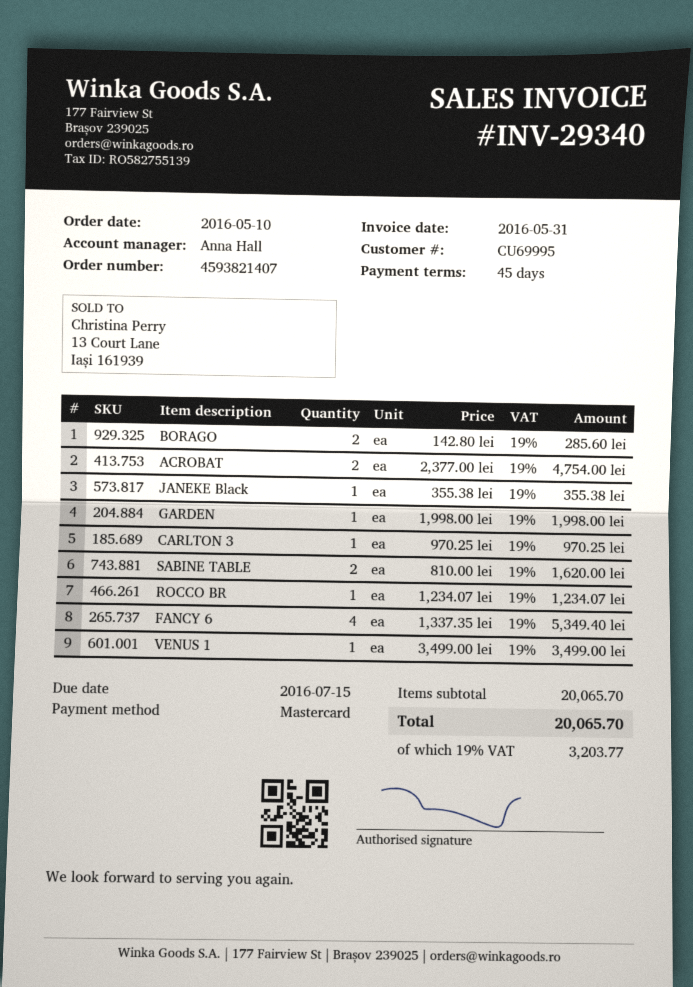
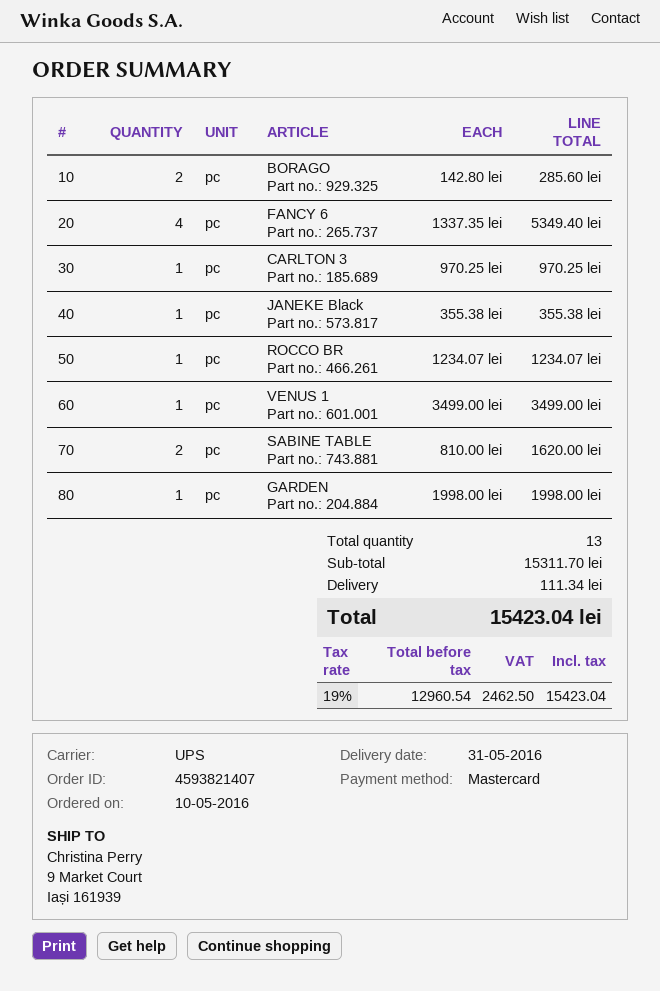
ACROBAT: 2 x 2377.00 = 4754.00 -> none
subtotal: 20065.70 -> 15311.70
shipping: none -> 111.34
tax: 19% = 3203.77 -> 19% = 2462.50
total: 20065.70 -> 15423.04

